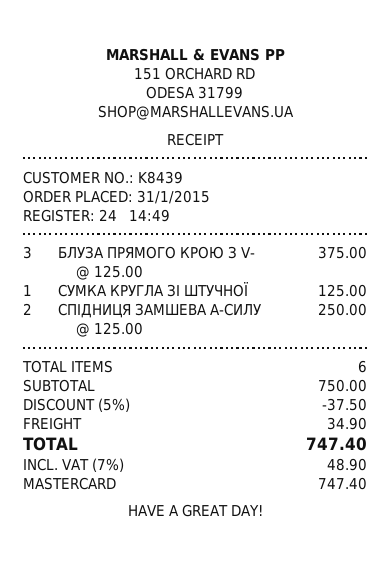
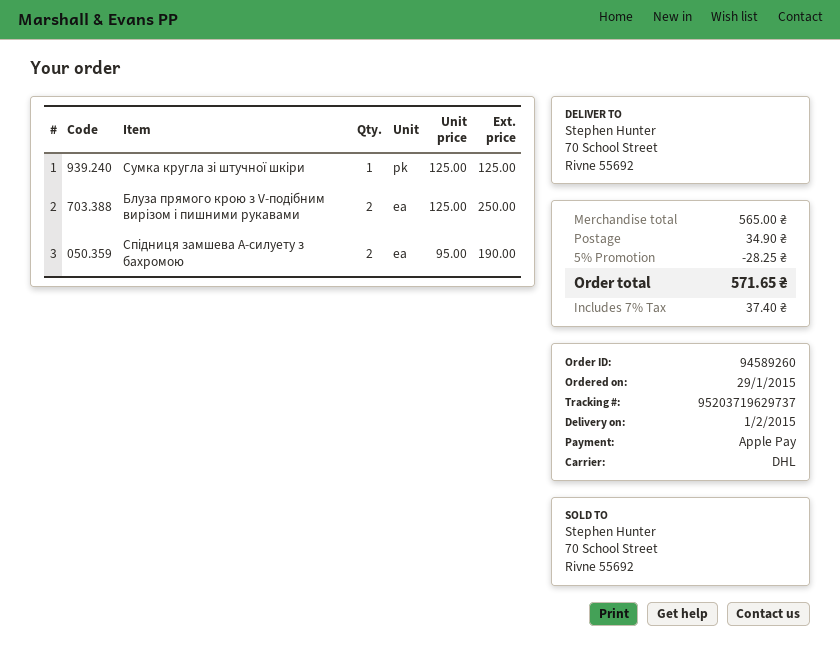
order date: 2015-01-31 -> 2015-01-29
payment method: Mastercard -> Apple Pay
БЛУЗА ПРЯМОГО КРОЮ З V-: 3 x 125.00 = 375.00 -> 2 x 125.00 = 250.00
СПІДНИЦЯ ЗАМШЕВА А-СИЛУ: 2 x 125.00 = 250.00 -> 2 x 95.00 = 190.00
subtotal: 750.00 -> 565.00
discount: 5% = 37.50 -> 5% = 28.25
tax: 7% = 48.90 -> 7% = 37.40
total: 747.40 -> 571.65

